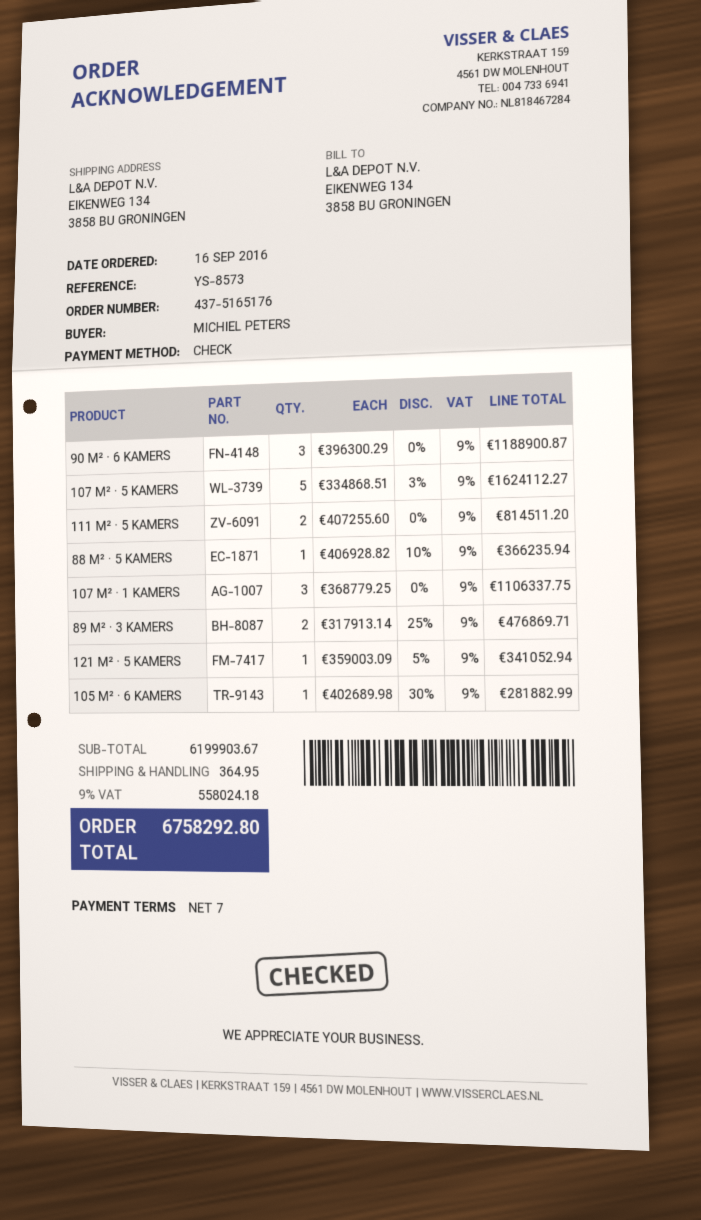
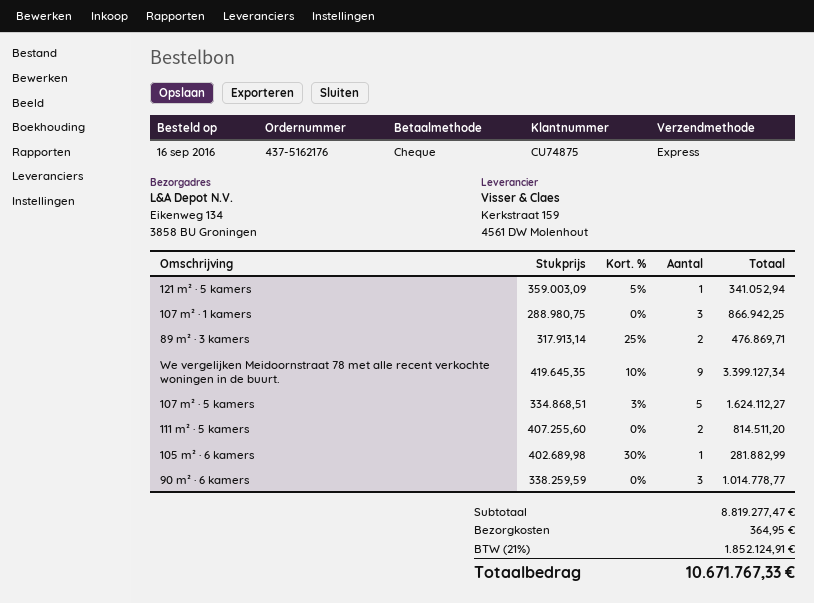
order number: 437-5165176 -> 437-5162176
90 M² · 6 KAMERS: 3 x 396300.29 = 1188900.87 -> 3 x 338259.59 = 1014778.77
88 M² · 5 KAMERS: 1 x 406928.82 - 10% = 366235.94 -> none
107 M² · 1 KAMERS: 3 x 368779.25 = 1106337.75 -> 3 x 288980.75 = 866942.25
We vergelijken Meidoornstraat 78 met alle recent verkochte woningen in de buurt.: none -> 9 x 419645.35 - 10% = 3399127.34
subtotal: 6199903.67 -> 8819277.47
tax: 9% = 558024.18 -> 21% = 1852124.91
total: 6758292.80 -> 10671767.33

